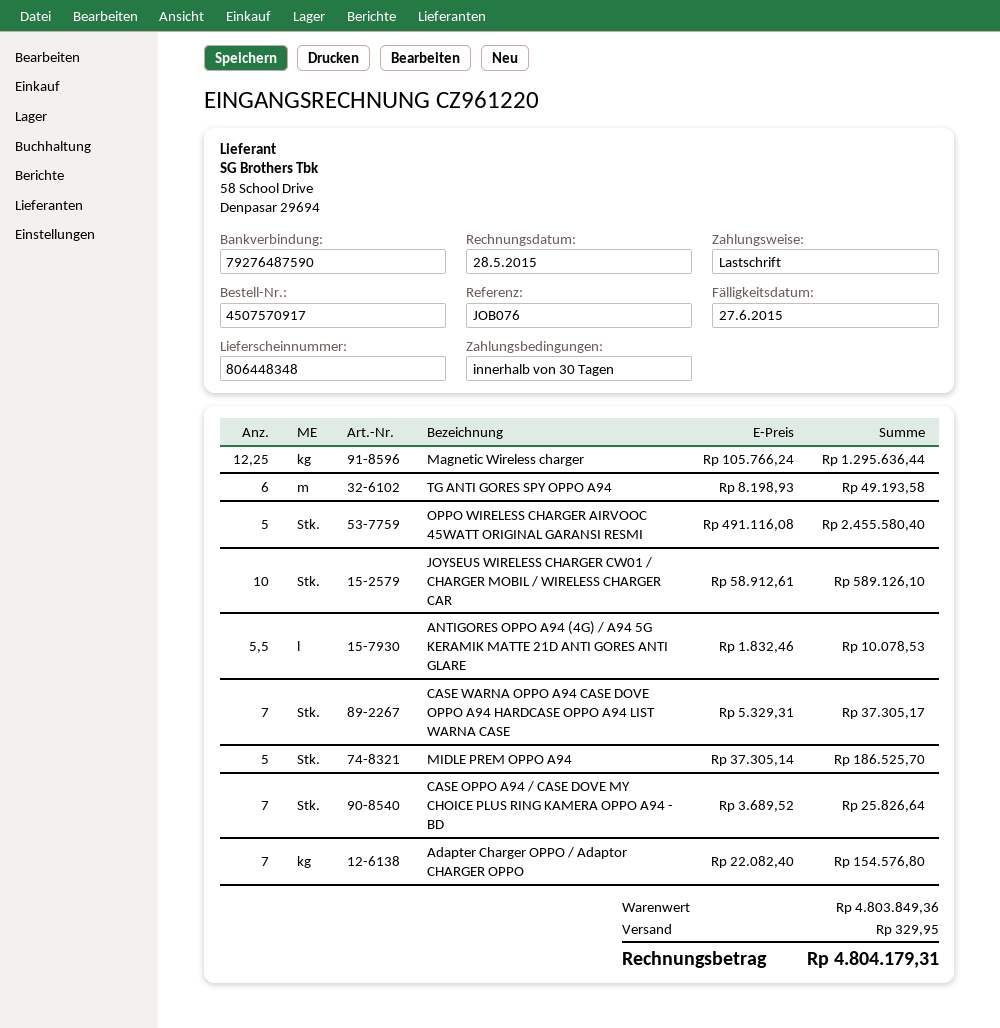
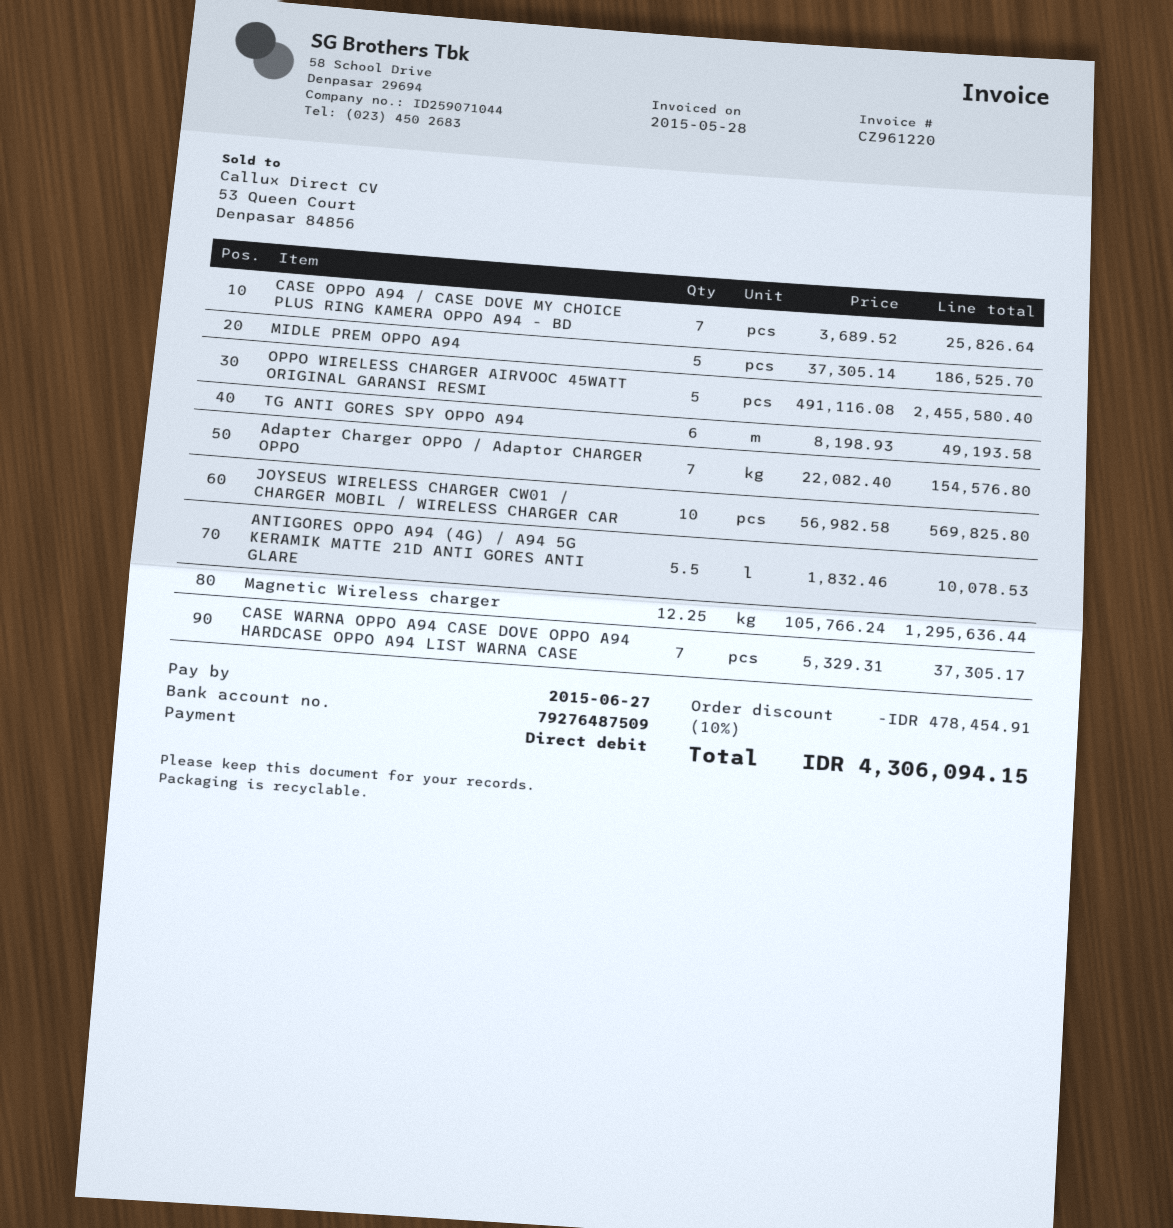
bank account: 79276487590 -> 79276487509
JOYSEUS WIRELESS CHARGER CW01 / CHARGER MOBIL / WIRELESS CHARGER CAR: 10 x 58912.61 = 589126.10 -> 10 x 56982.58 = 569825.80
discount: none -> 10% = 478454.91
shipping: 329.95 -> none
total: 4804179.31 -> 4306094.15

